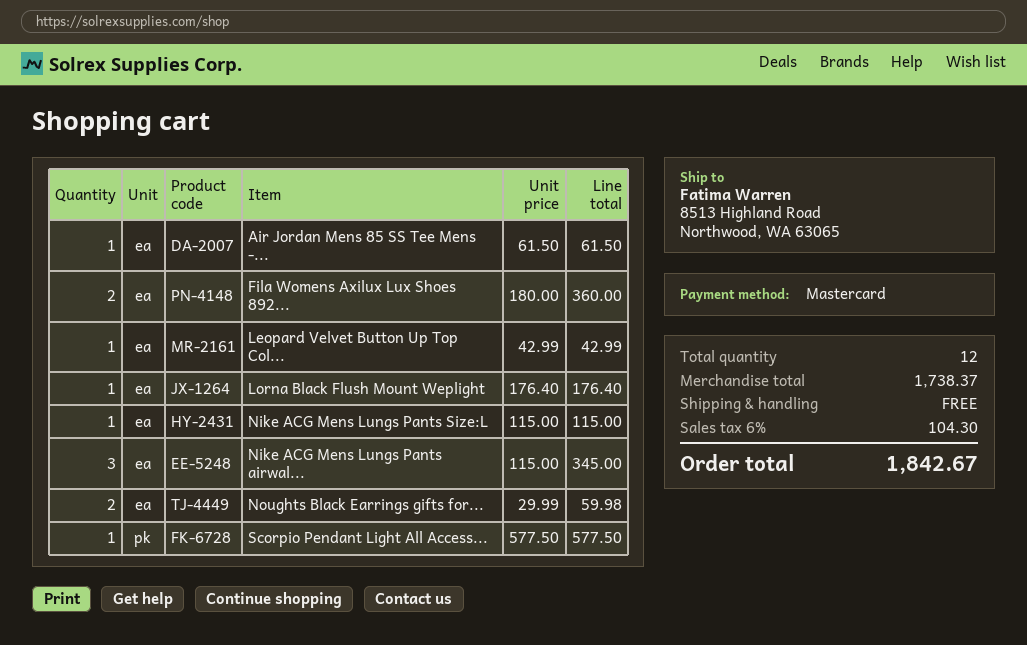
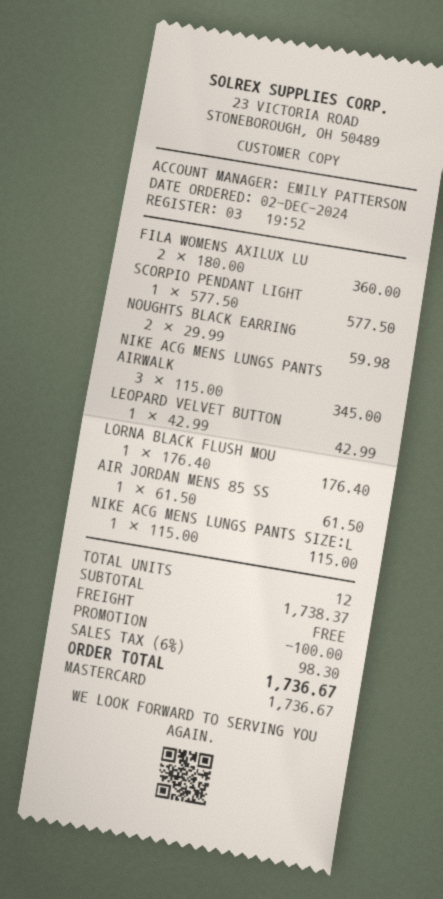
discount: none -> 100.00
tax: 6% = 104.30 -> 6% = 98.30
total: 1842.67 -> 1736.67

